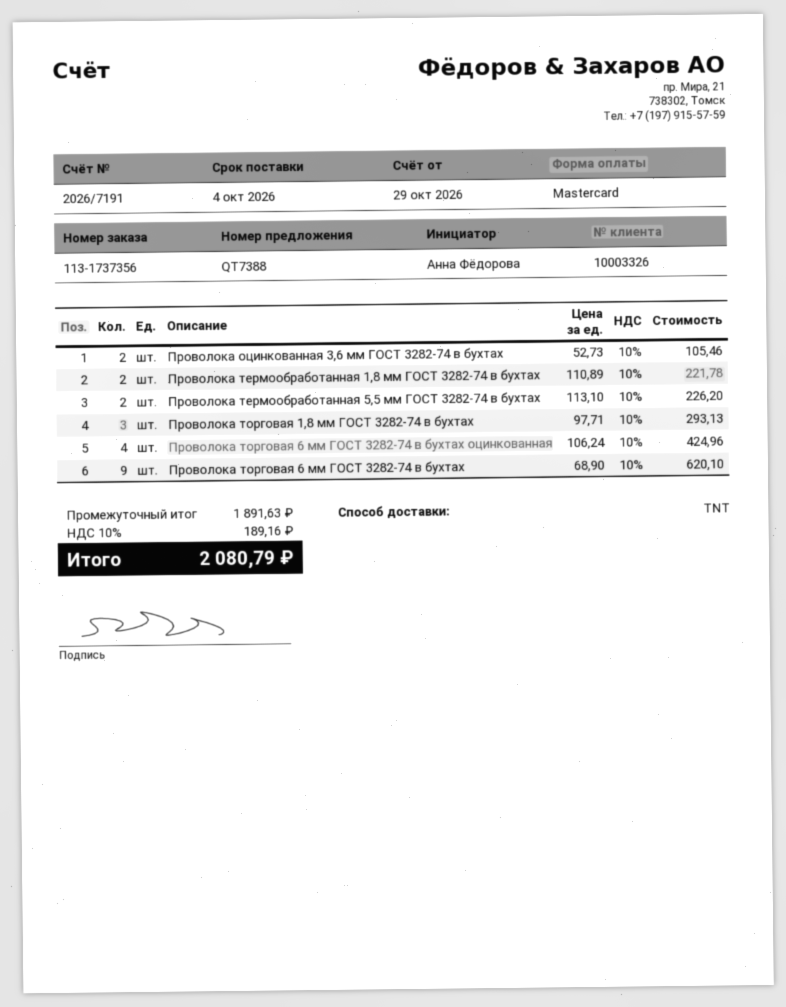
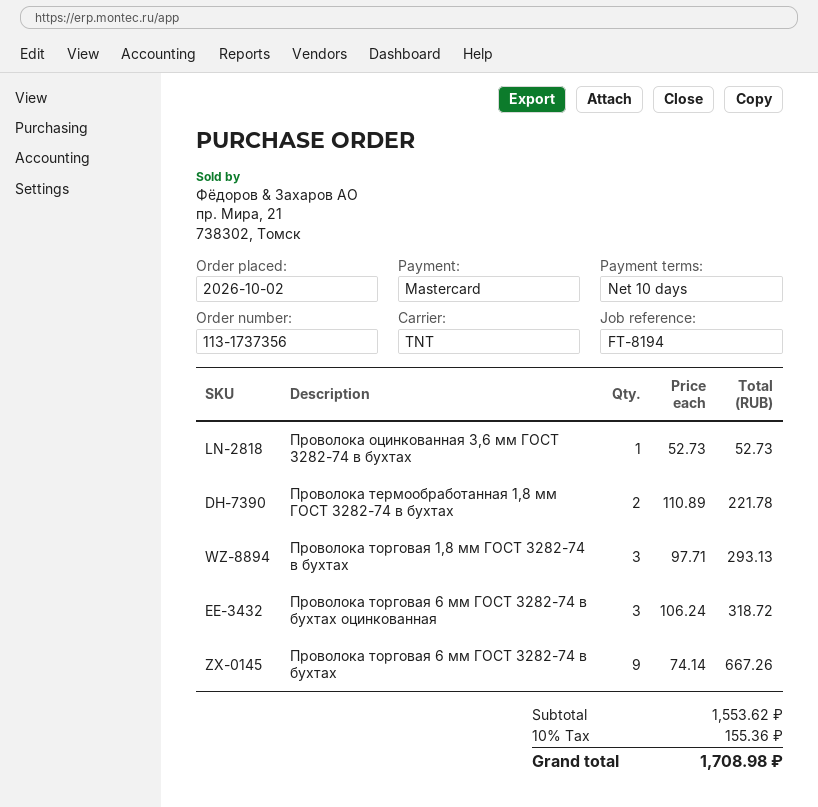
Проволока оцинкованная 3,6 мм ГОСТ 3282-74 в бухтах: 2 x 52.73 = 105.46 -> 1 x 52.73 = 52.73
Проволока термообработанная 5,5 мм ГОСТ 3282-74 в бухтах: 2 x 113.10 = 226.20 -> none
Проволока торговая 6 мм ГОСТ 3282-74 в бухтах оцинкованная: 4 x 106.24 = 424.96 -> 3 x 106.24 = 318.72
Проволока торговая 6 мм ГОСТ 3282-74 в бухтах: 9 x 68.90 = 620.10 -> 9 x 74.14 = 667.26
subtotal: 1891.63 -> 1553.62
tax: 10% = 189.16 -> 10% = 155.36
total: 2080.79 -> 1708.98

